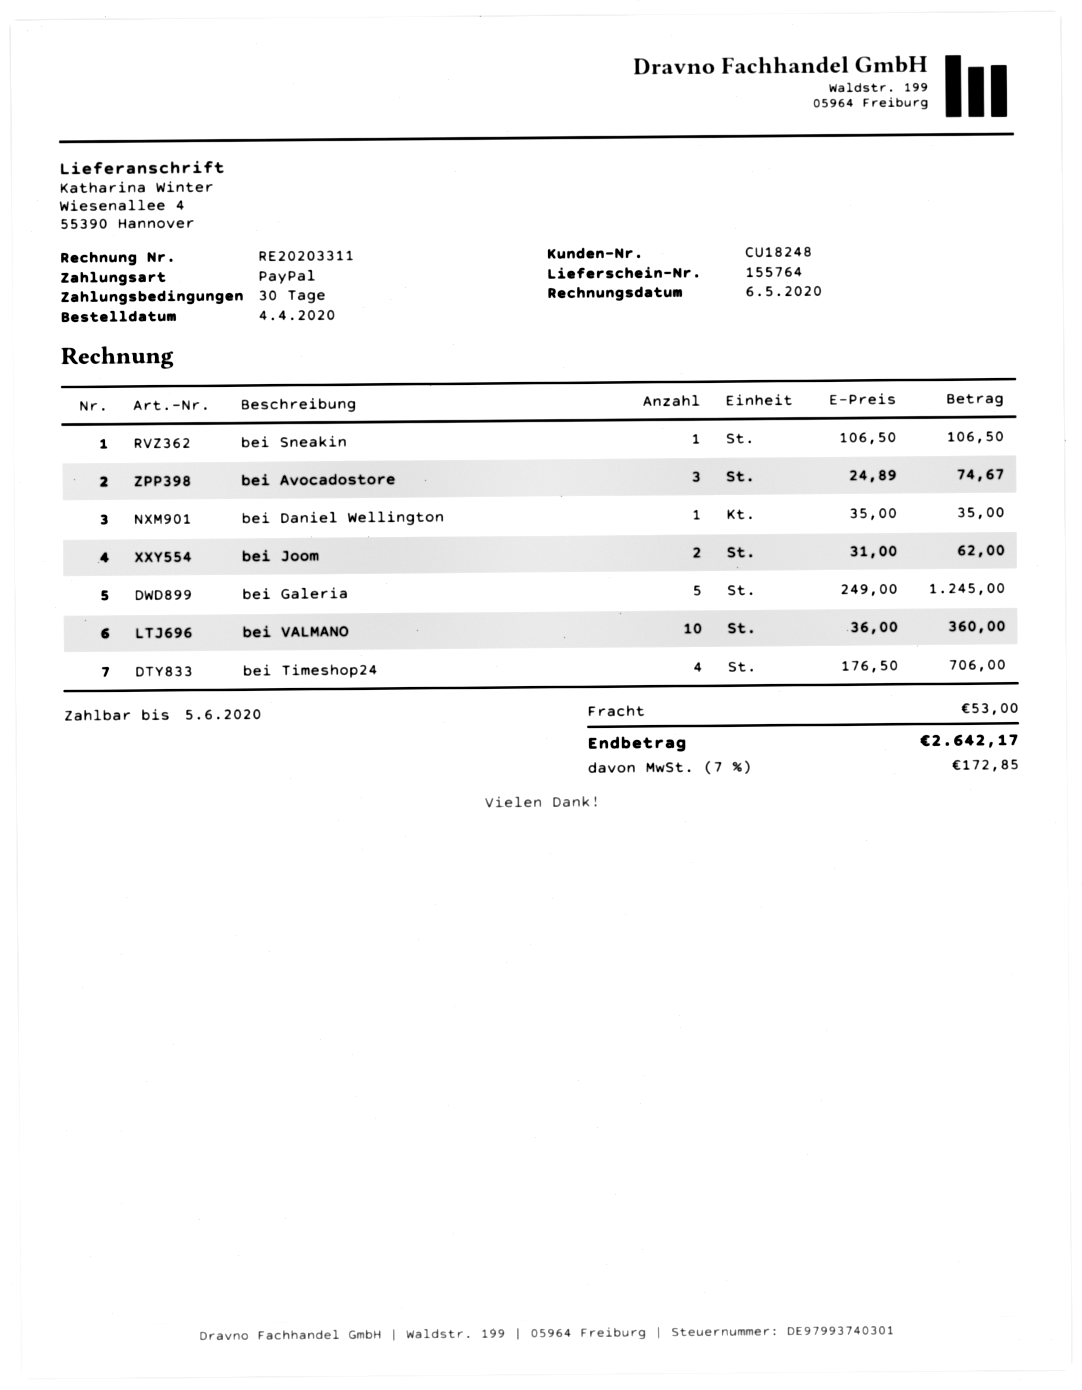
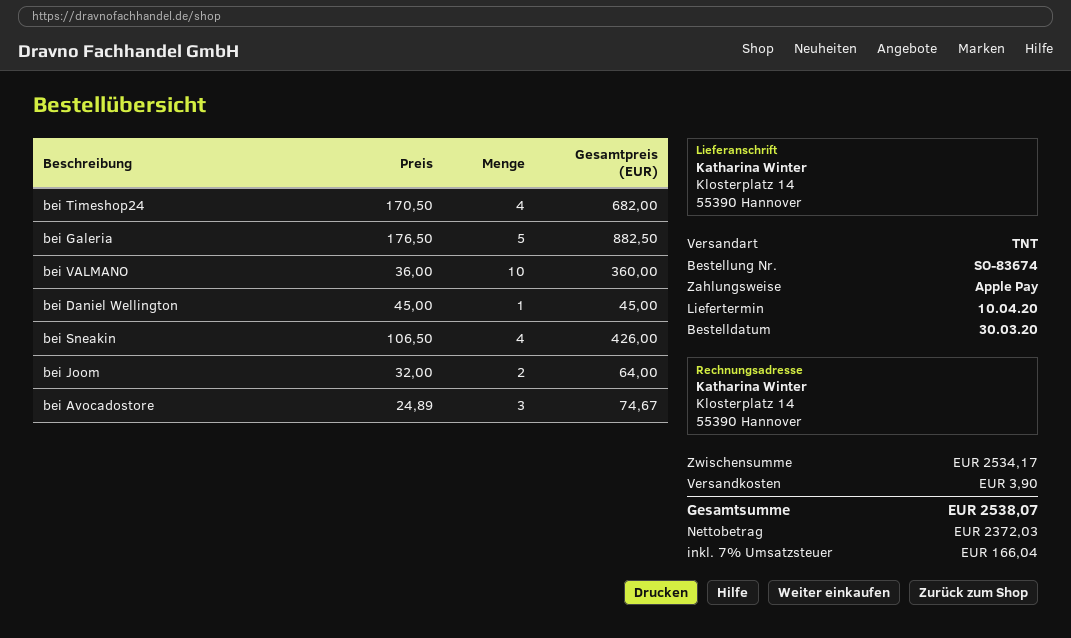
order date: 2020-04-04 -> 2020-03-30
payment method: PayPal -> Apple Pay
ship to: Wiesenallee 4, 55390 Hannover -> Klosterplatz 14, 55390 Hannover
bei Sneakin: 1 x 106.50 = 106.50 -> 4 x 106.50 = 426.00
bei Daniel Wellington: 1 x 35.00 = 35.00 -> 1 x 45.00 = 45.00
bei Joom: 2 x 31.00 = 62.00 -> 2 x 32.00 = 64.00
bei Galeria: 5 x 249.00 = 1245.00 -> 5 x 176.50 = 882.50
bei Timeshop24: 4 x 176.50 = 706.00 -> 4 x 170.50 = 682.00
shipping: 53.00 -> 3.90
tax: 7% = 172.85 -> 7% = 166.04
total: 2642.17 -> 2538.07

